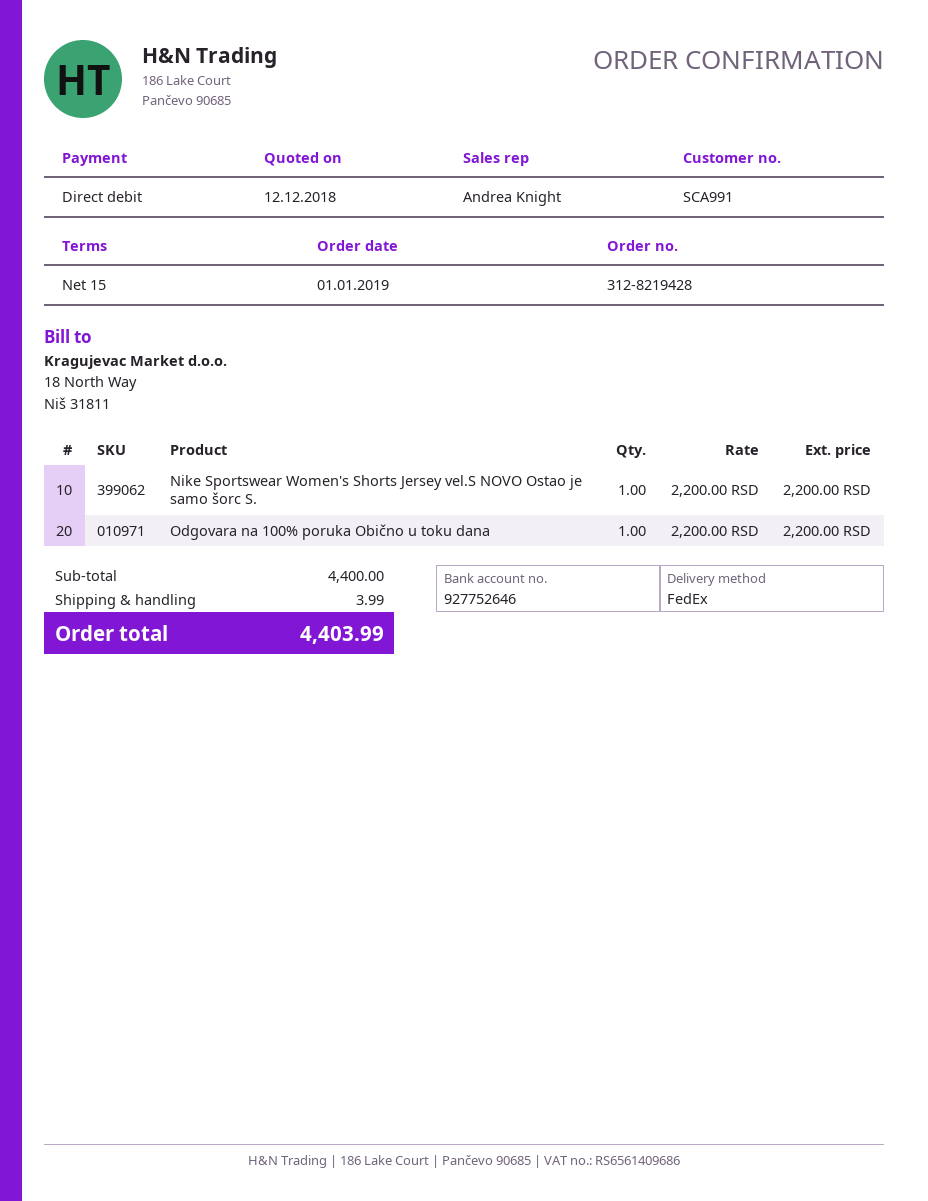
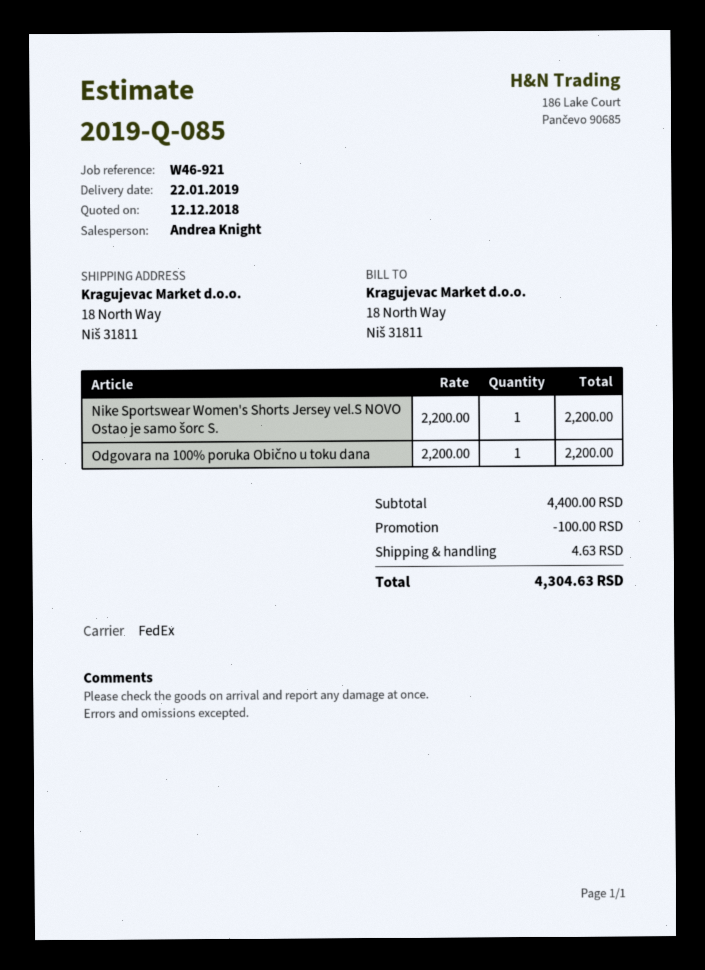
discount: none -> 100.00
shipping: 3.99 -> 4.63
total: 4403.99 -> 4304.63

